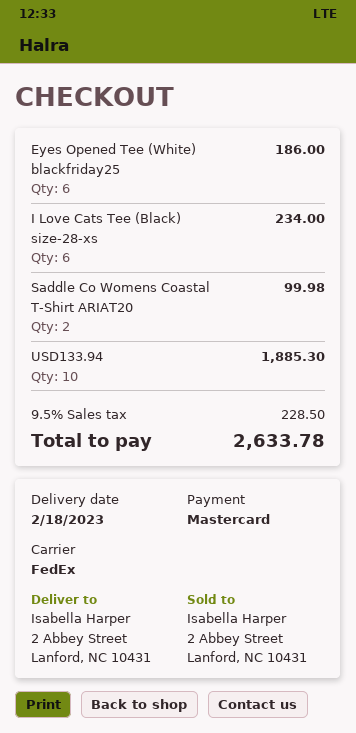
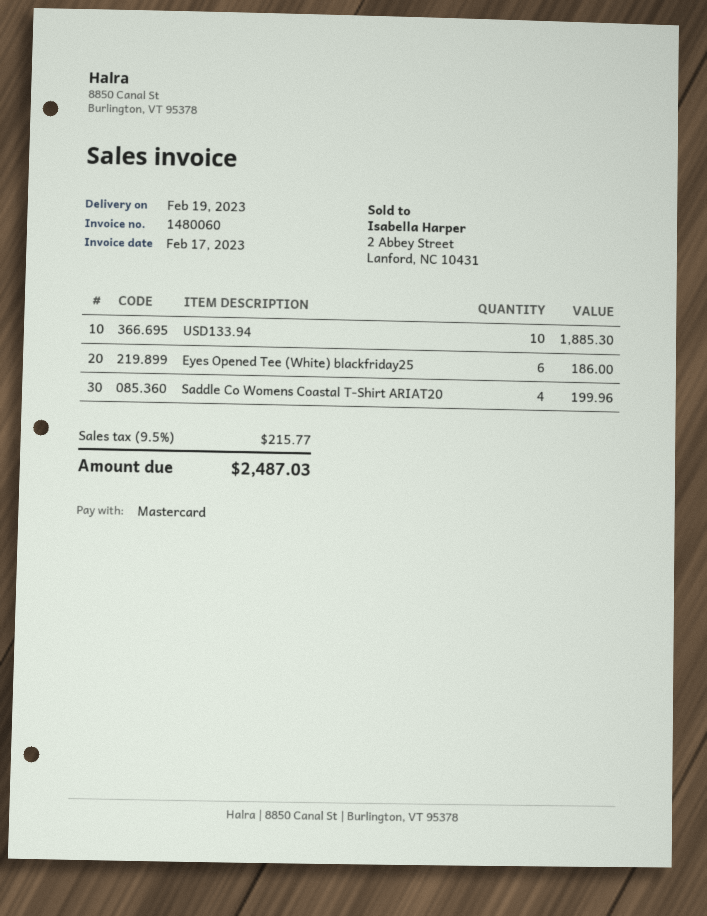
delivery date: 2023-02-18 -> 2023-02-19
I Love Cats Tee (Black) size-28-xs: 6 for 234.00 -> none
Saddle Co Womens Coastal T-Shirt ARIAT20: 2 for 99.98 -> 4 for 199.96
tax: 9.5% = 228.50 -> 9.5% = 215.77
total: 2633.78 -> 2487.03

